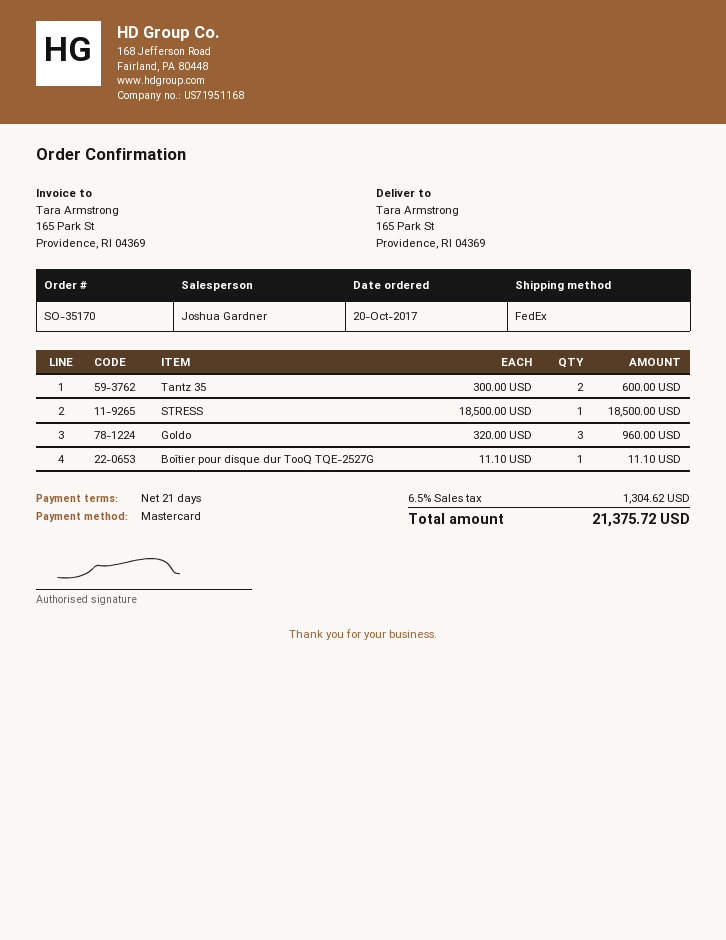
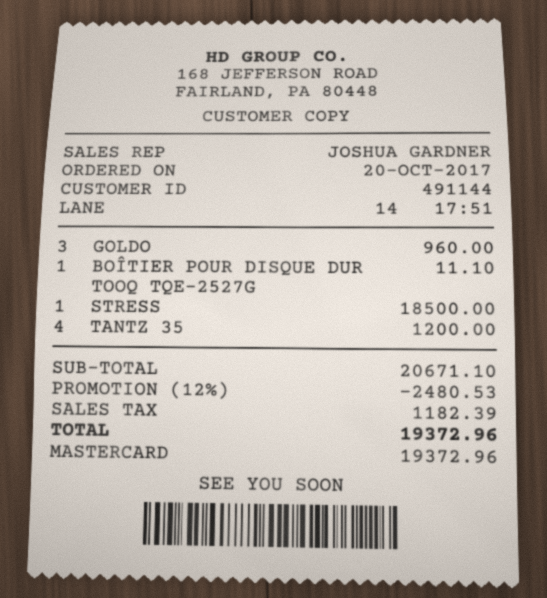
Tantz 35: 2 for 600.00 -> 4 for 1200.00
discount: none -> 12% = 2480.53
tax: 1304.62 -> 1182.39
total: 21375.72 -> 19372.96

